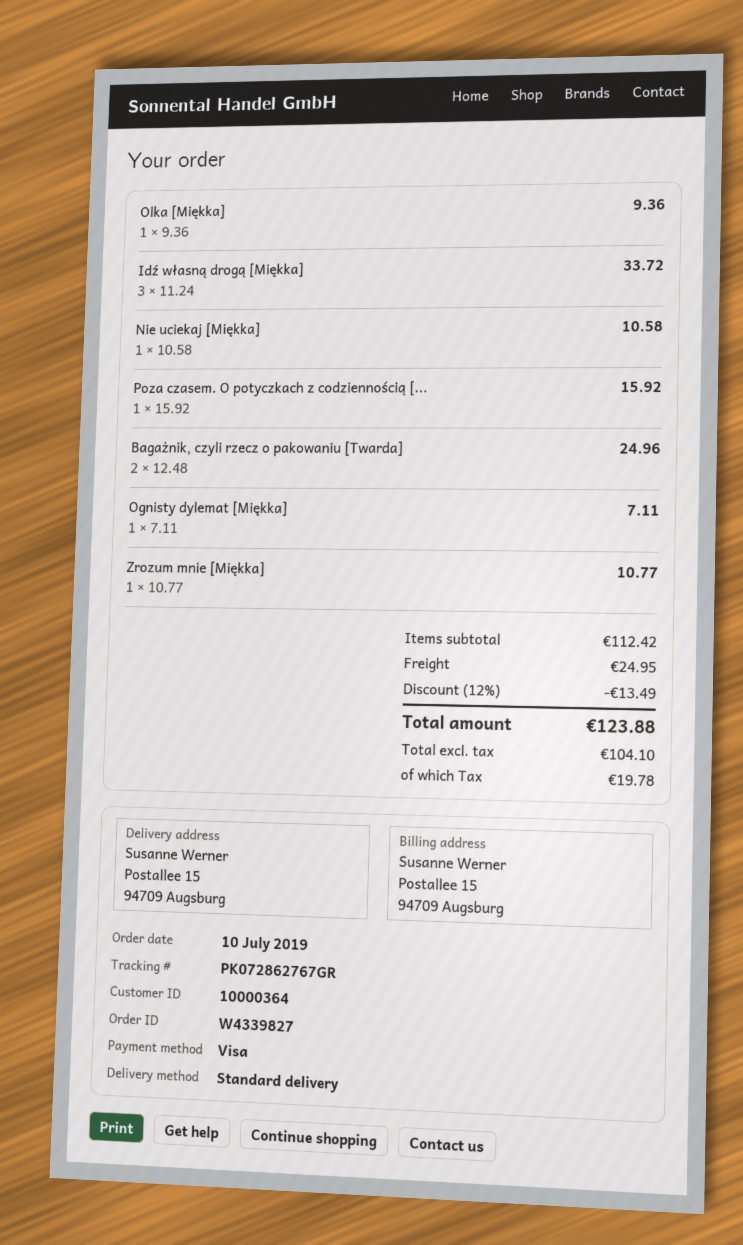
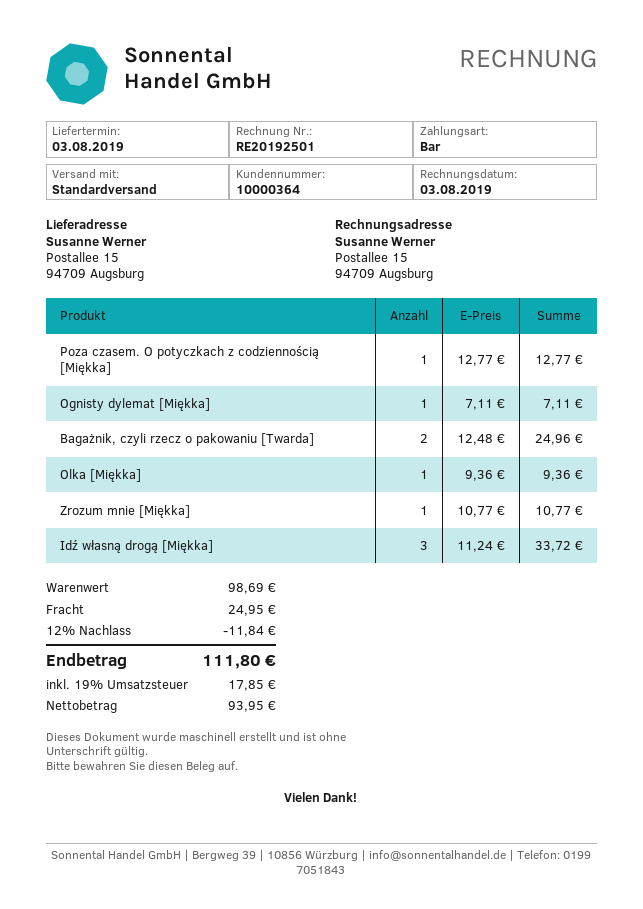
payment method: Visa -> cash
Nie uciekaj [Miękka]: 1 x 10.58 = 10.58 -> none
Poza czasem. O potyczkach z codziennością [...: 1 x 15.92 = 15.92 -> 1 x 12.77 = 12.77
subtotal: 112.42 -> 98.69
discount: 12% = 13.49 -> 12% = 11.84
net: 104.10 -> 93.95
tax: 19.78 -> 17.85
total: 123.88 -> 111.80

